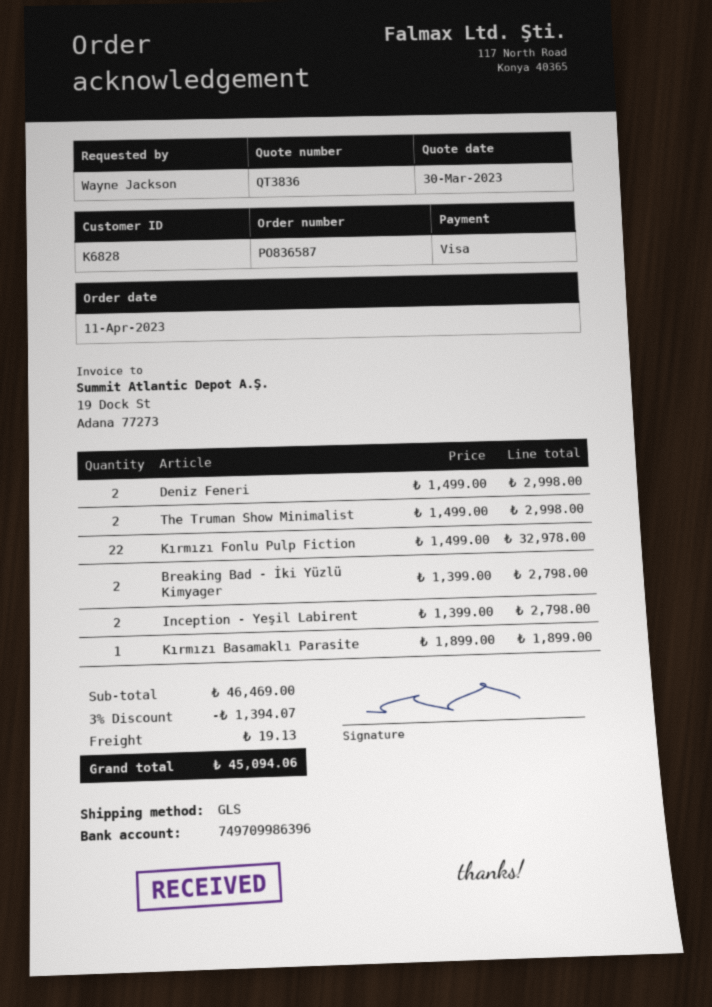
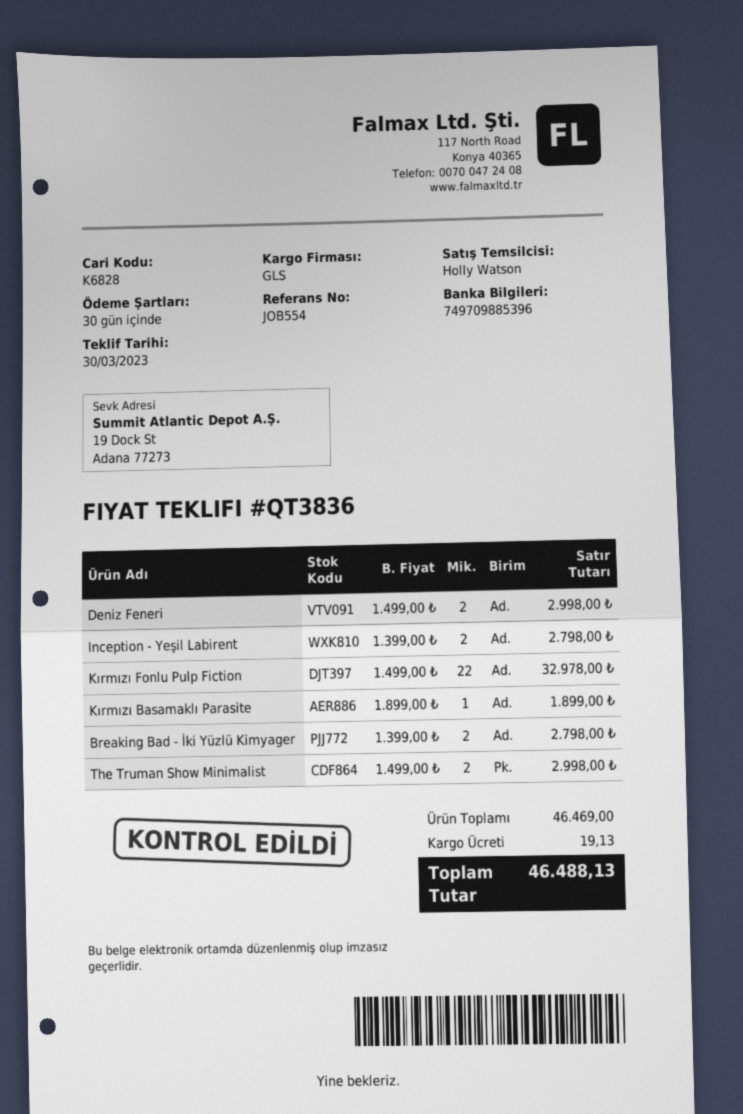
bank account: 749709986396 -> 749709885396
discount: 3% = 1394.07 -> none
total: 45094.06 -> 46488.13

